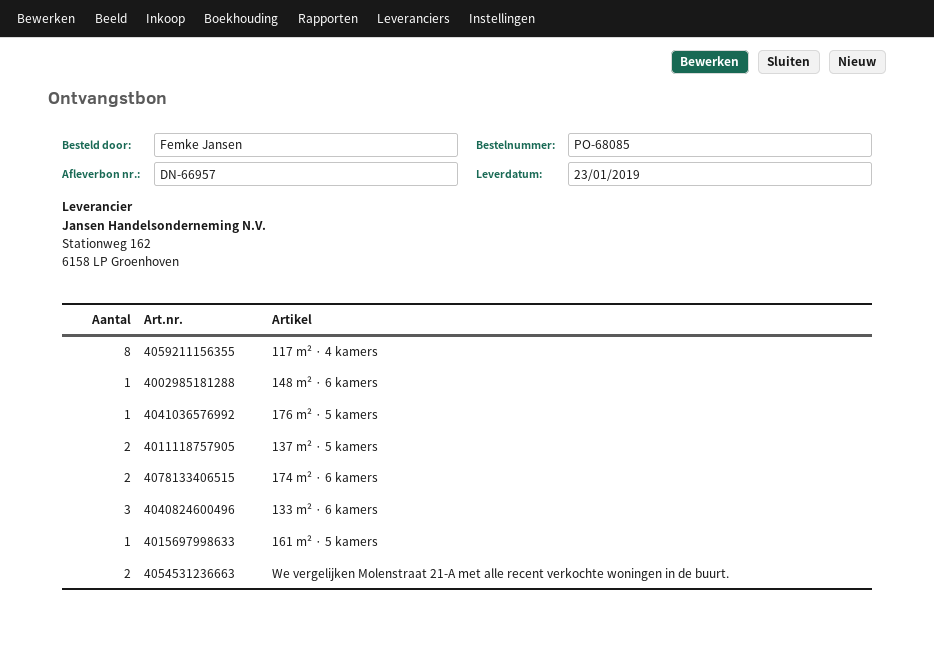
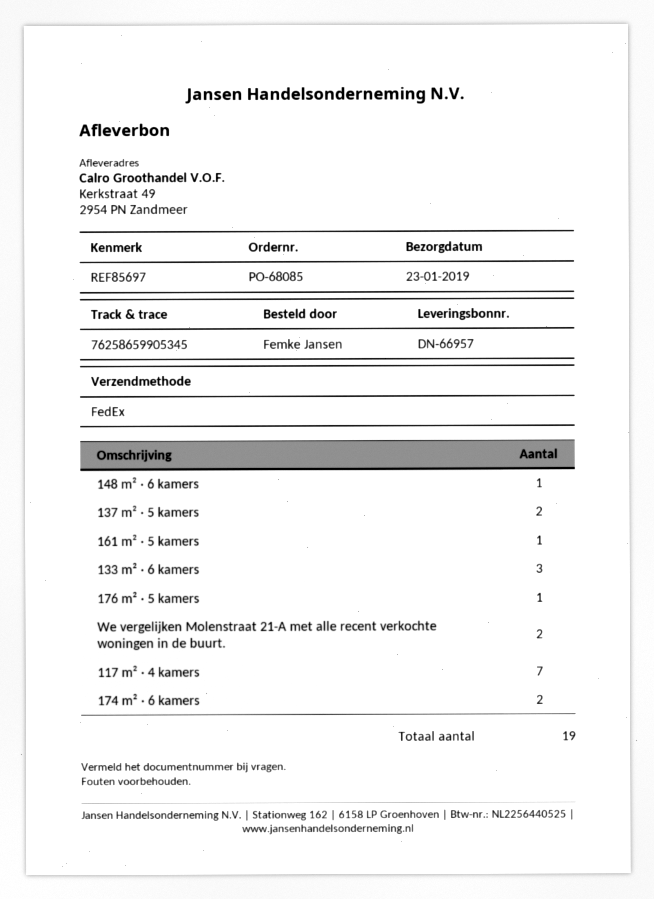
117 m² · 4 kamers: 8 -> 7

